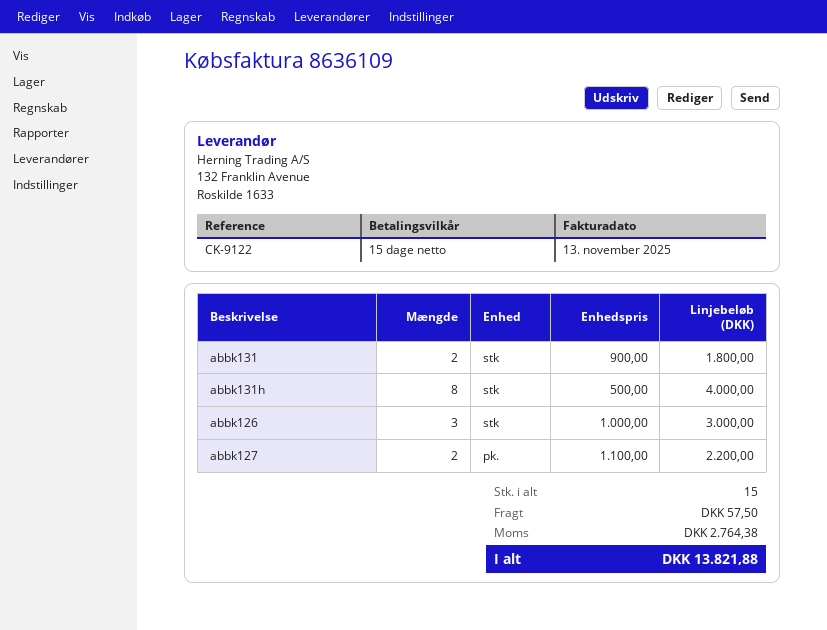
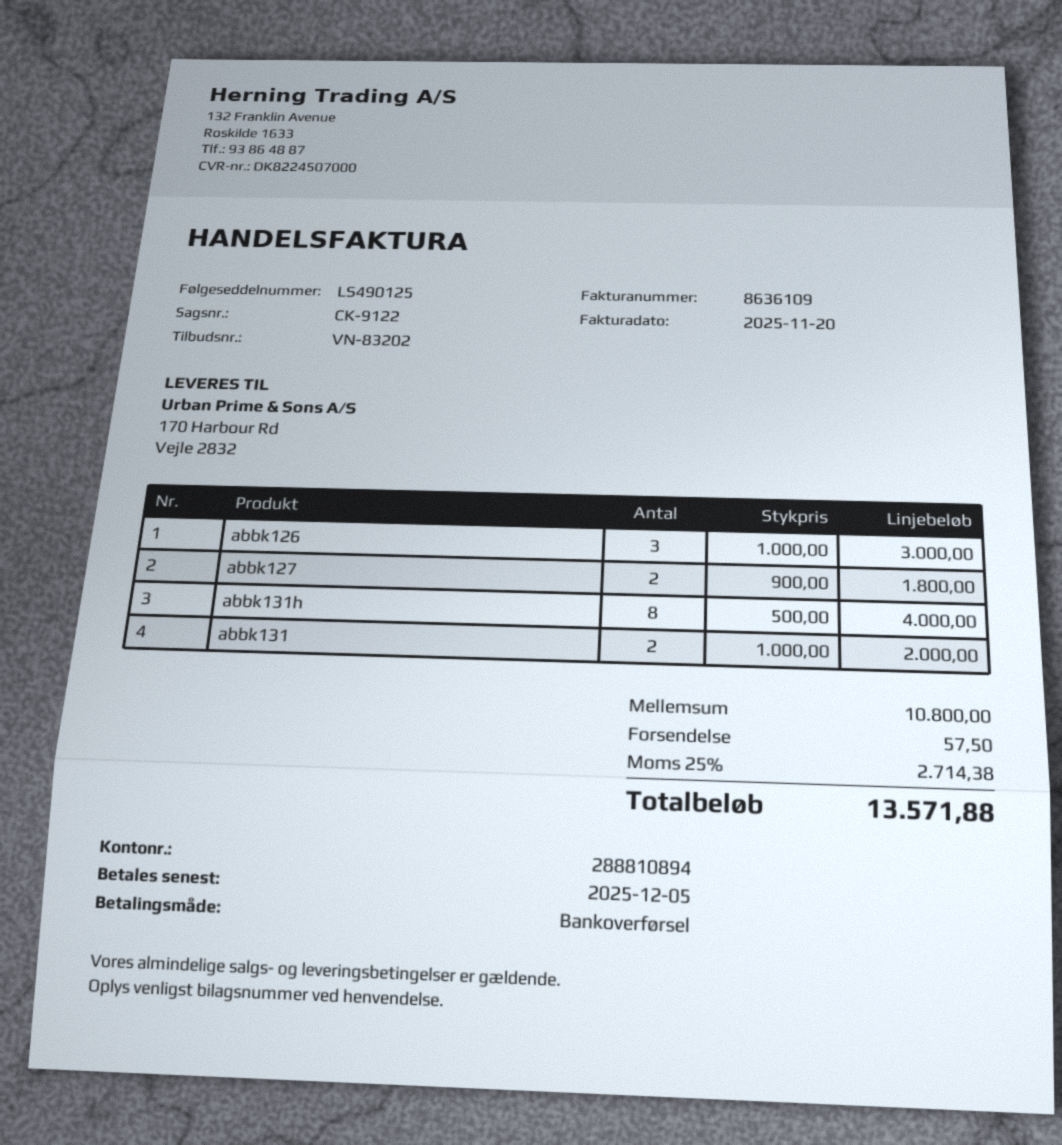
invoice date: 2025-11-13 -> 2025-11-20
abbk131: 2 x 900.00 = 1800.00 -> 2 x 1000.00 = 2000.00
abbk127: 2 x 1100.00 = 2200.00 -> 2 x 900.00 = 1800.00
tax: 2764.38 -> 2714.38
total: 13821.88 -> 13571.88

